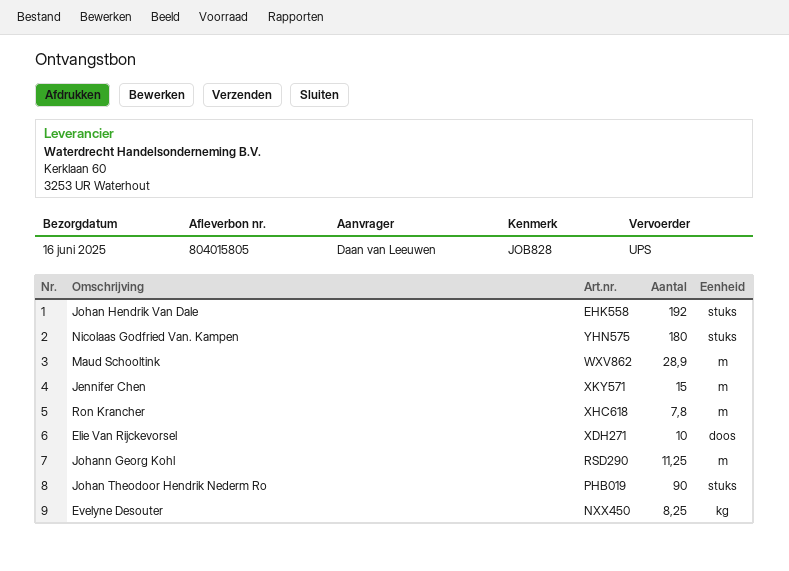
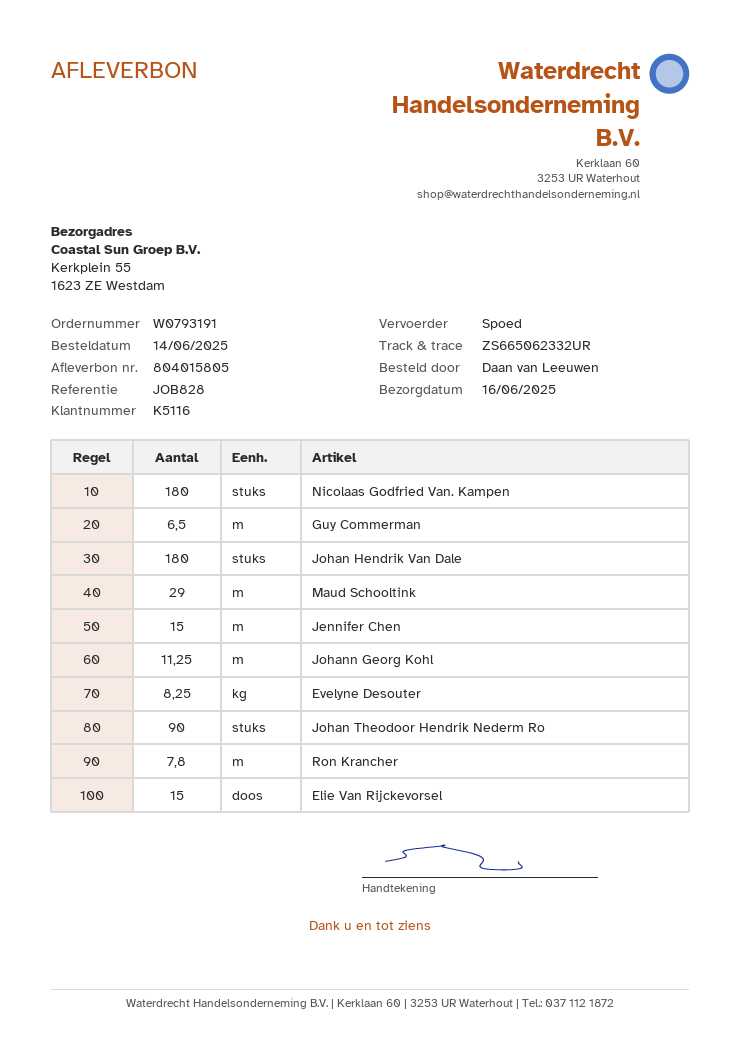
shipping method: UPS -> express
Johan Hendrik Van Dale: 192 -> 180
Maud Schooltink: 28.9 -> 29
Elie Van Rijckevorsel: 10 -> 15
Guy Commerman: none -> 6.5

